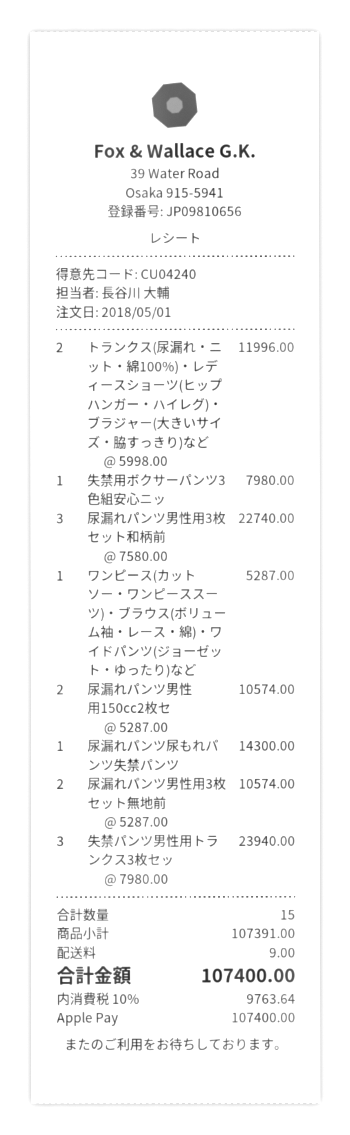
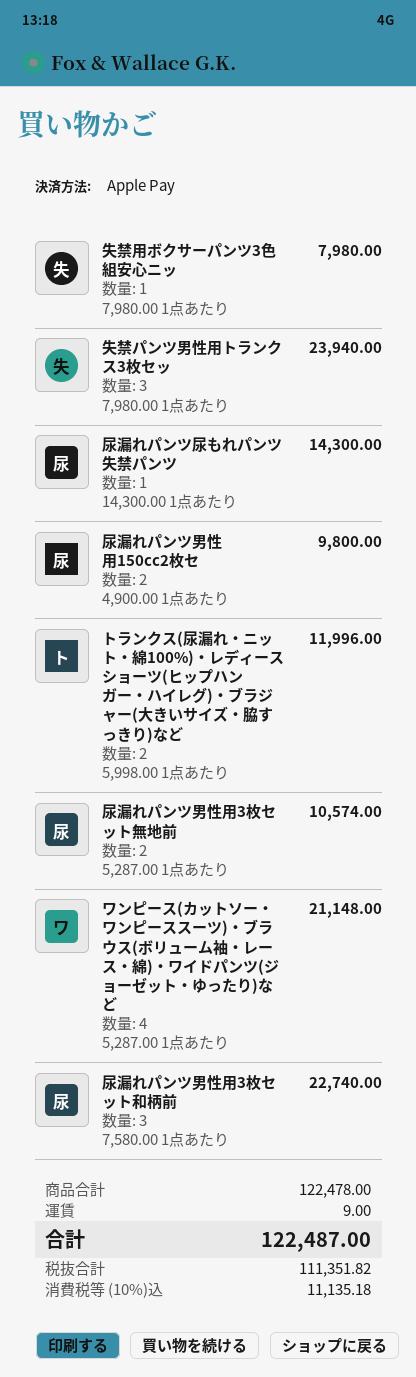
ワンピース(カットソー・ワンピーススーツ)・ブラウス(ボリューム袖・レース・綿)・ワイドパンツ(ジョーゼット・ゆったり)など: 1 x 5287.00 = 5287.00 -> 4 x 5287.00 = 21148.00
尿漏れパンツ男性用150cc2枚セ: 2 x 5287.00 = 10574.00 -> 2 x 4900.00 = 9800.00
subtotal: 107391.00 -> 122478.00
tax: 10% = 9763.64 -> 10% = 11135.18
total: 107400.00 -> 122487.00

